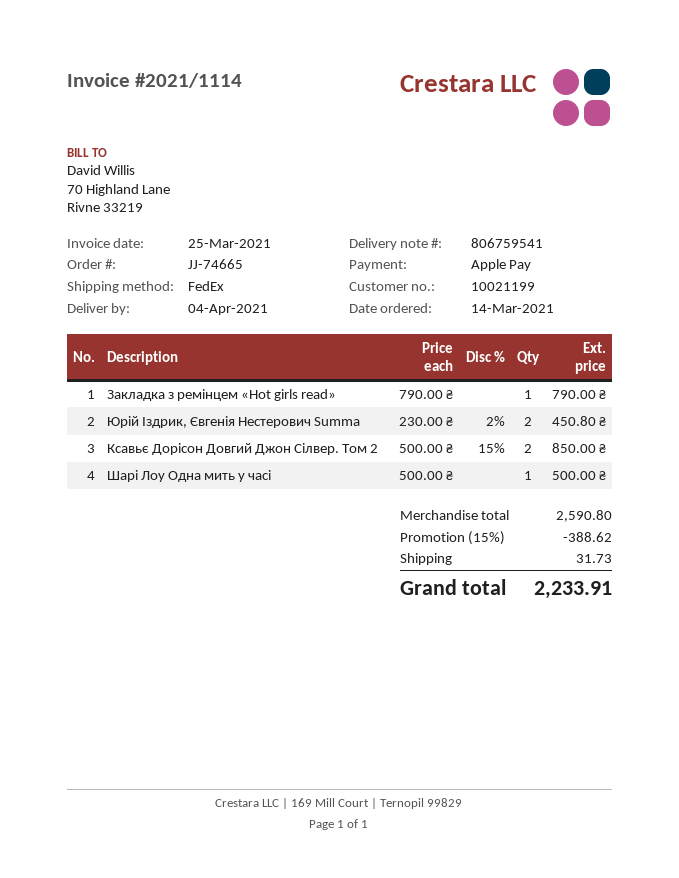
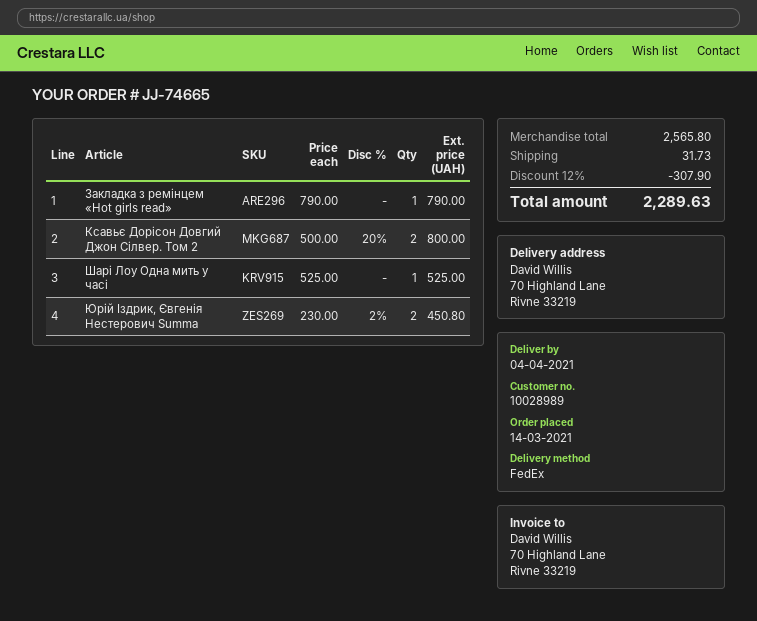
customer number: 10021199 -> 10028989
Ксавьє Дорісон Довгий Джон Сілвер. Том 2: 2 x 500.00 - 15% = 850.00 -> 2 x 500.00 - 20% = 800.00
Шарі Лоу Одна мить у часі: 1 x 500.00 = 500.00 -> 1 x 525.00 = 525.00
subtotal: 2590.80 -> 2565.80
discount: 15% = 388.62 -> 12% = 307.90
total: 2233.91 -> 2289.63

